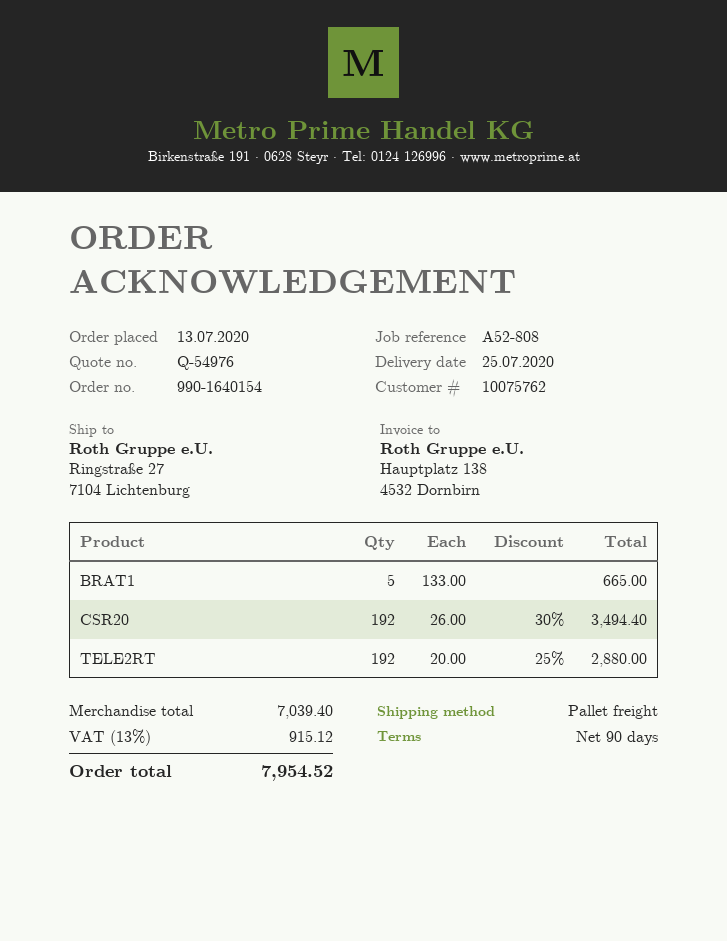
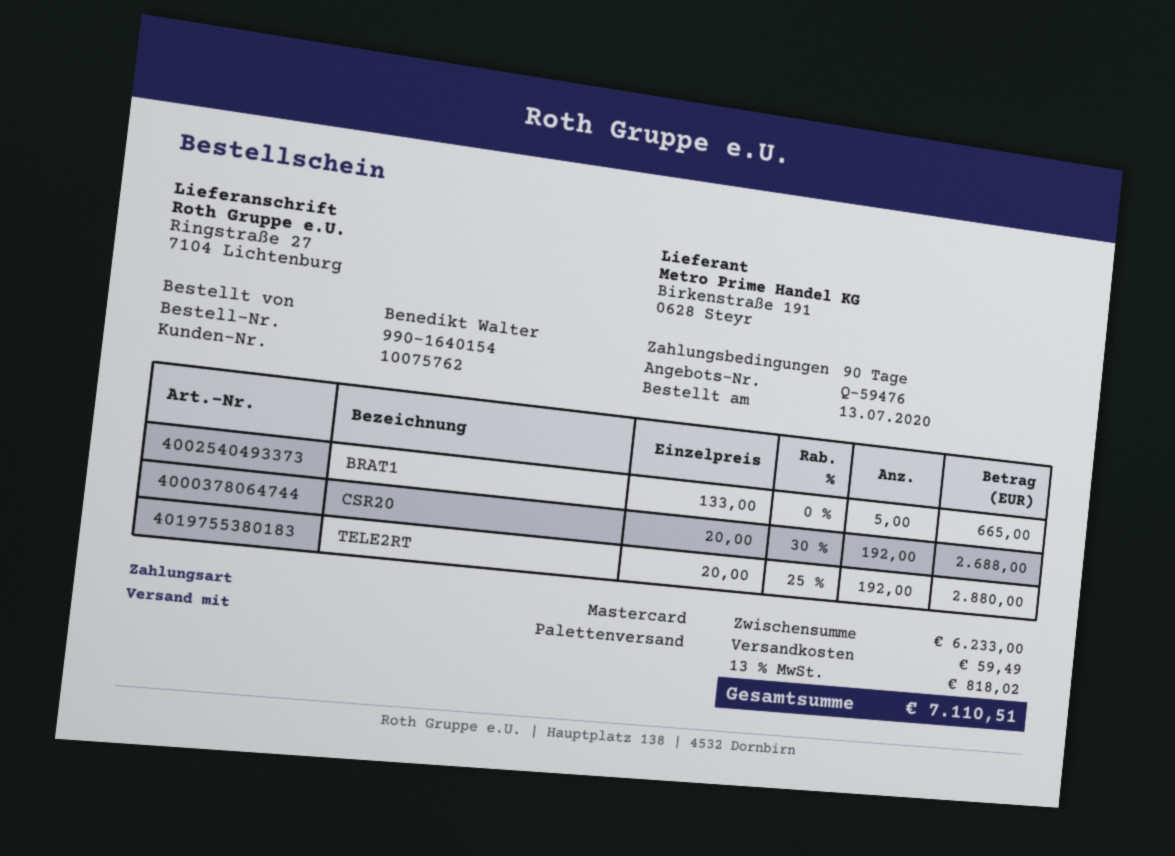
quote number: Q-54976 -> Q-59476
CSR20: 192 x 26.00 - 30% = 3494.40 -> 192 x 20.00 - 30% = 2688.00
subtotal: 7039.40 -> 6233.00
shipping: none -> 59.49
tax: 13% = 915.12 -> 13% = 818.02
total: 7954.52 -> 7110.51

